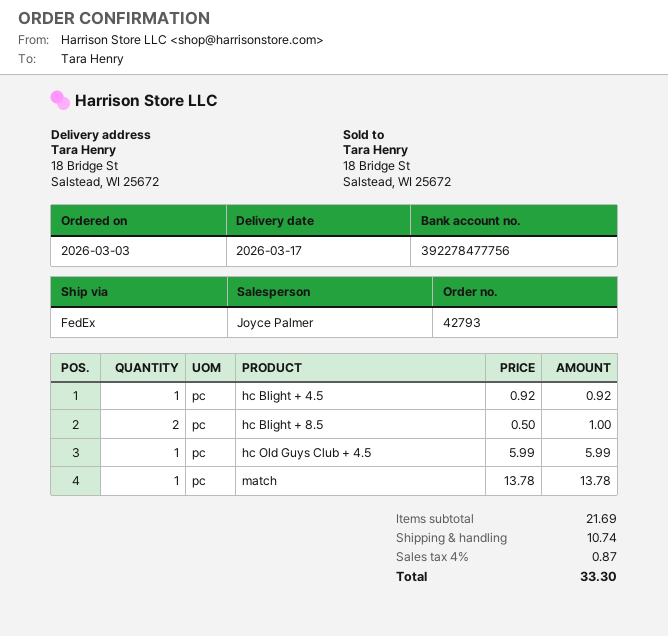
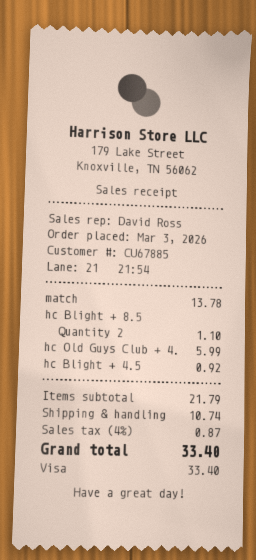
sales rep: Joyce Palmer -> David Ross
hc Blight + 8.5: 2 for 1.00 -> 2 for 1.10
subtotal: 21.69 -> 21.79
total: 33.30 -> 33.40

